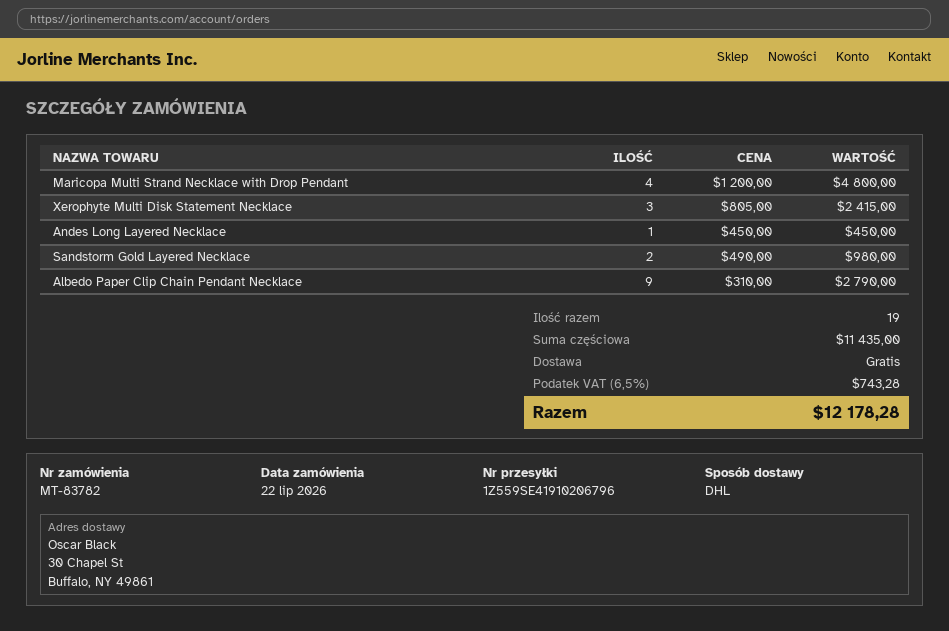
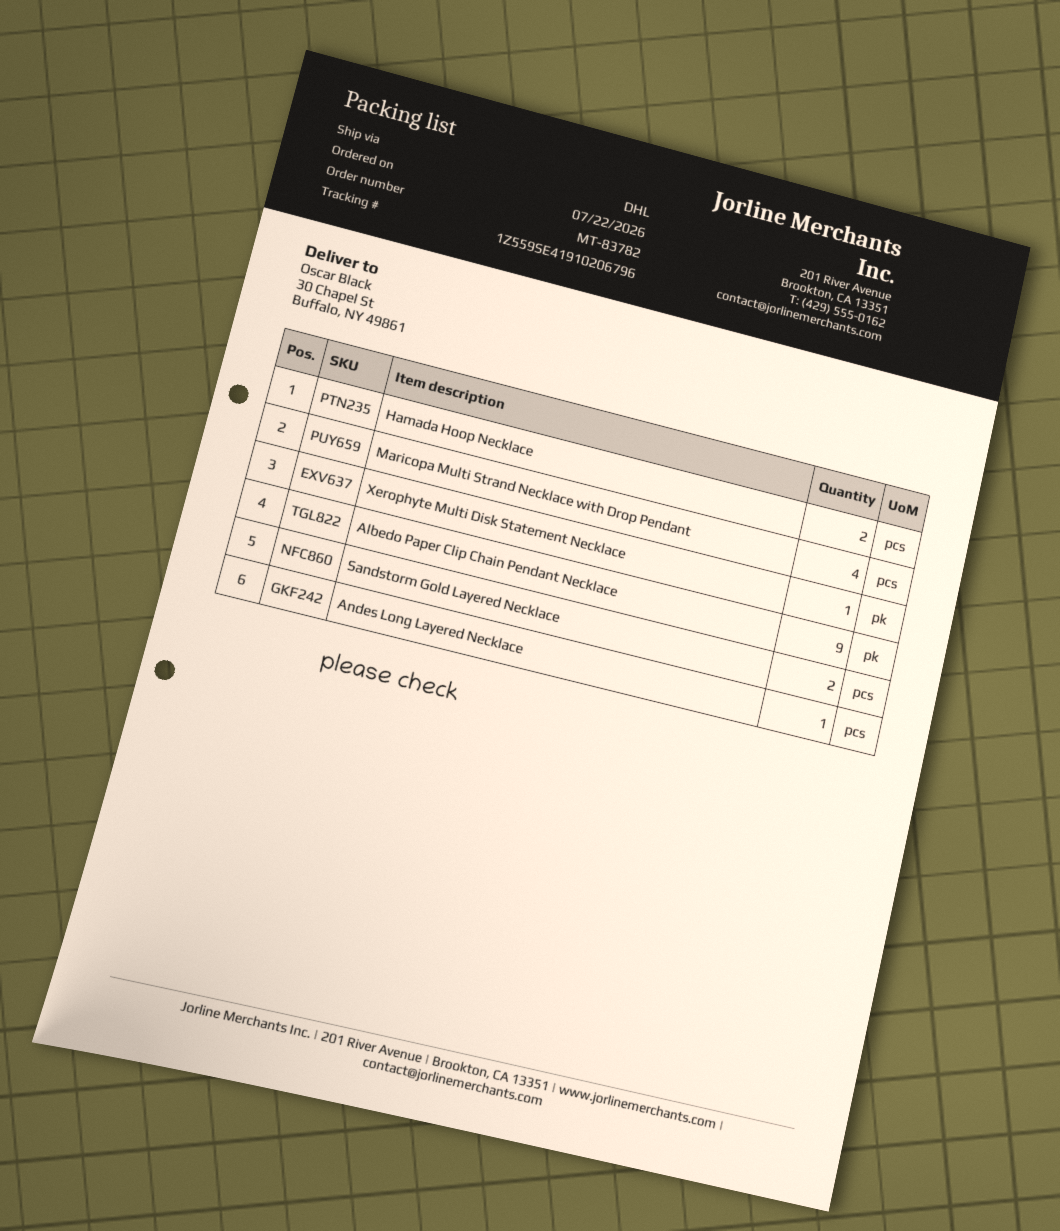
Xerophyte Multi Disk Statement Necklace: 3 -> 1
Hamada Hoop Necklace: none -> 2

